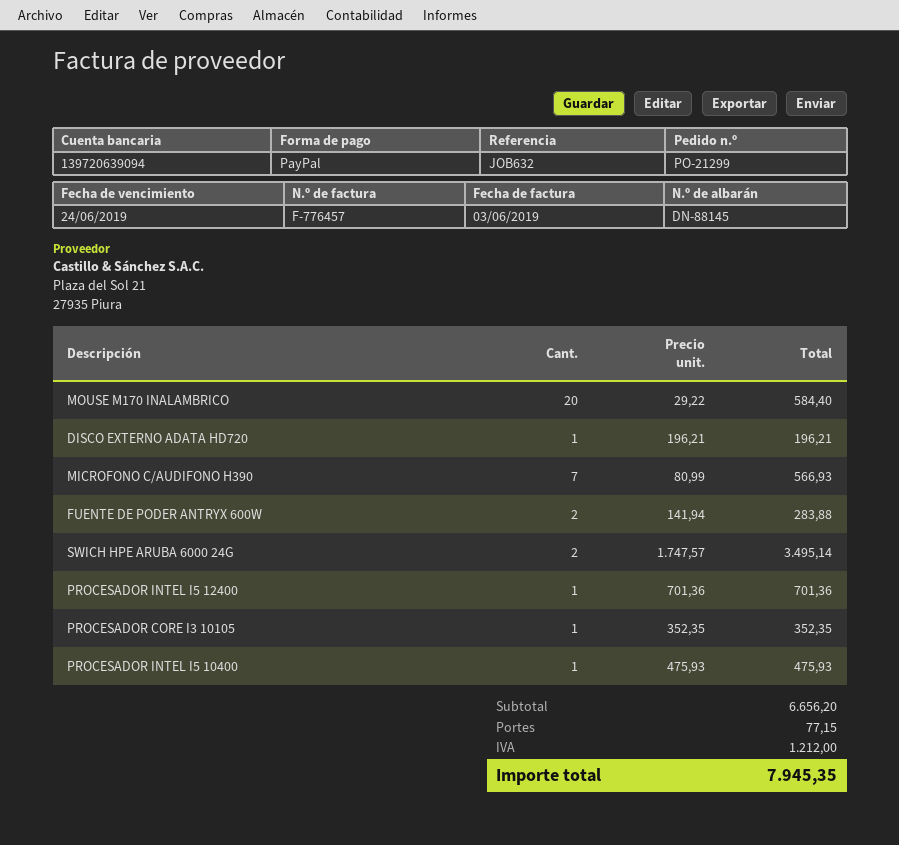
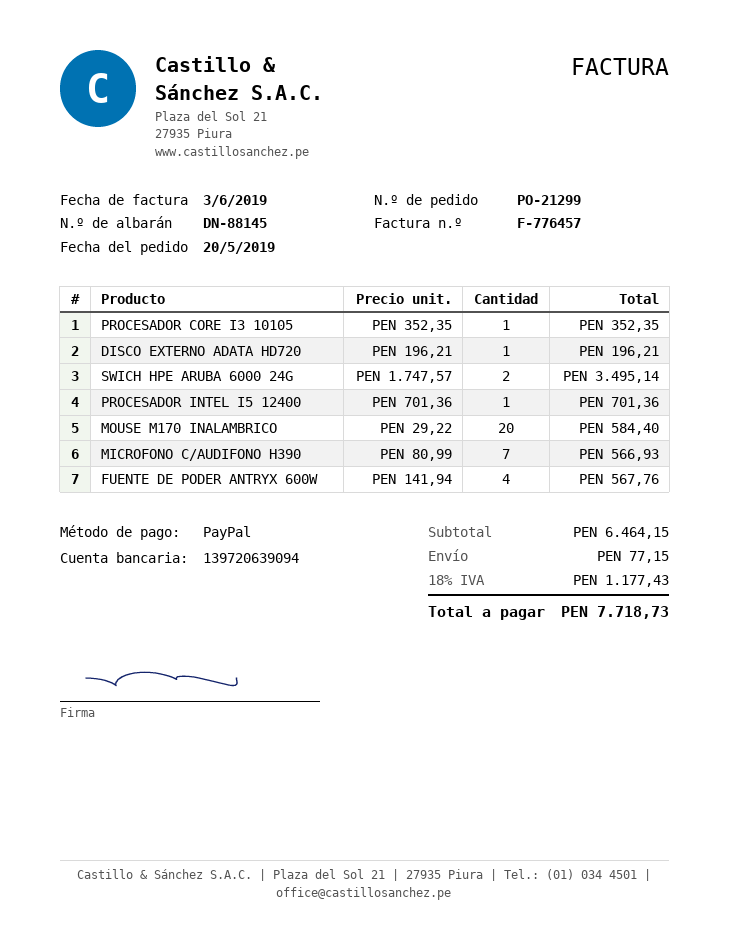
FUENTE DE PODER ANTRYX 600W: 2 x 141.94 = 283.88 -> 4 x 141.94 = 567.76
PROCESADOR INTEL I5 10400: 1 x 475.93 = 475.93 -> none
subtotal: 6656.20 -> 6464.15
tax: 1212.00 -> 1177.43
total: 7945.35 -> 7718.73

